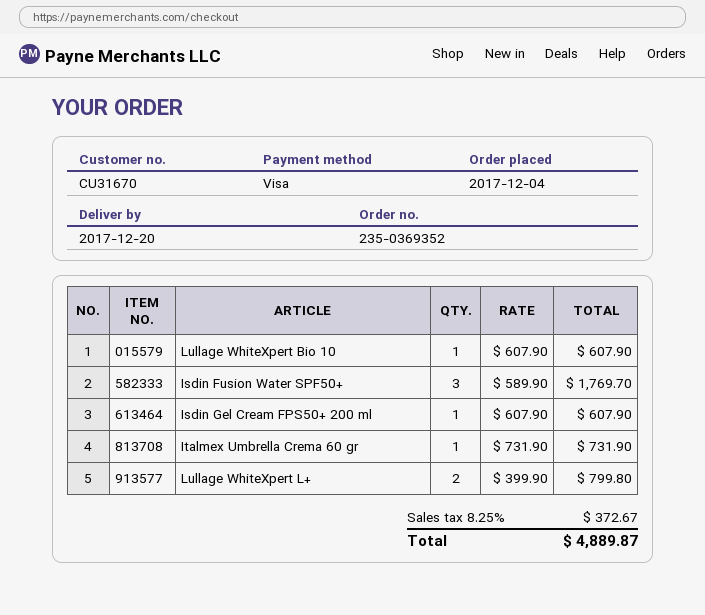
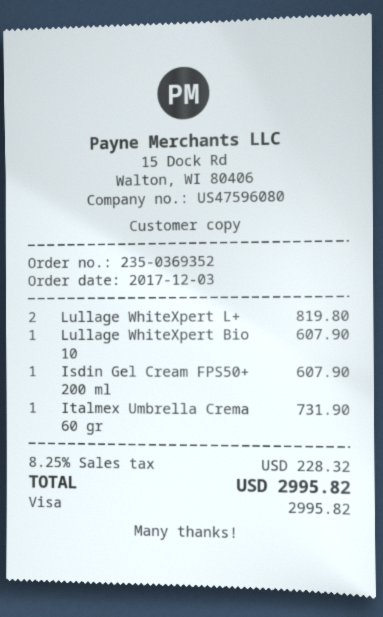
order date: 2017-12-04 -> 2017-12-03
Isdin Fusion Water SPF50+: 3 for 1769.70 -> none
Lullage WhiteXpert L+: 2 for 799.80 -> 2 for 819.80
tax: 8.25% = 372.67 -> 8.25% = 228.32
total: 4889.87 -> 2995.82

